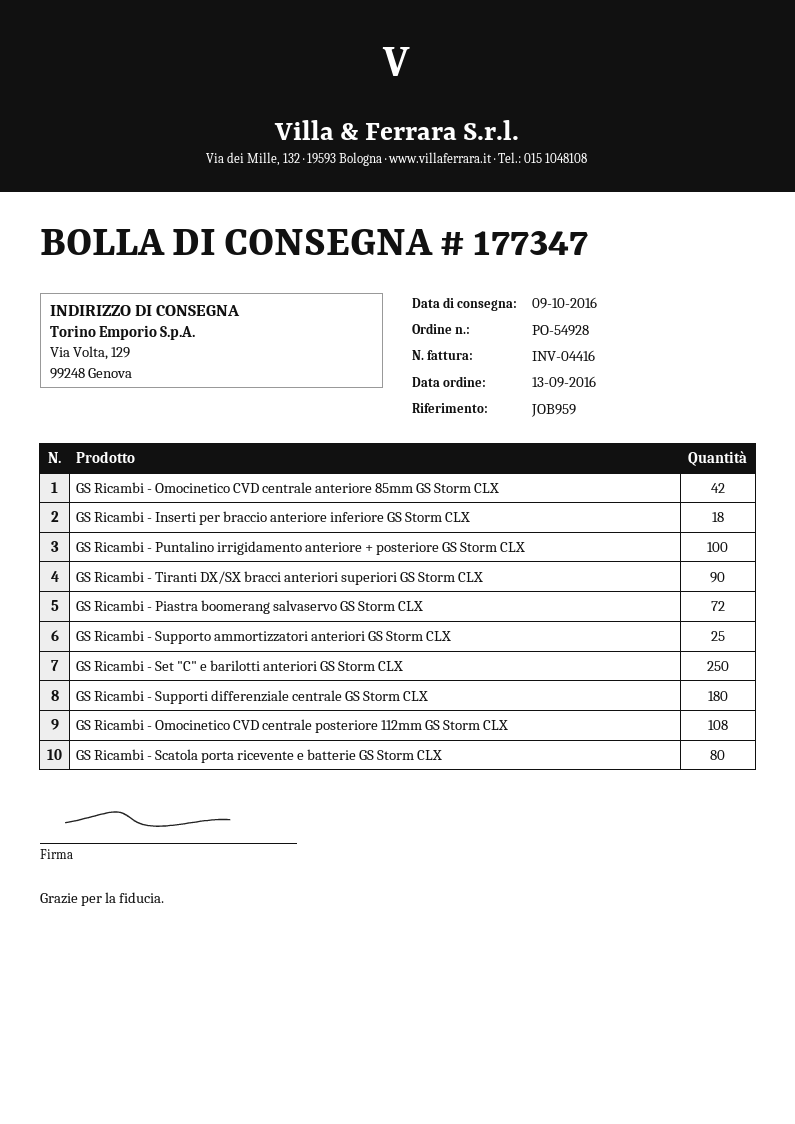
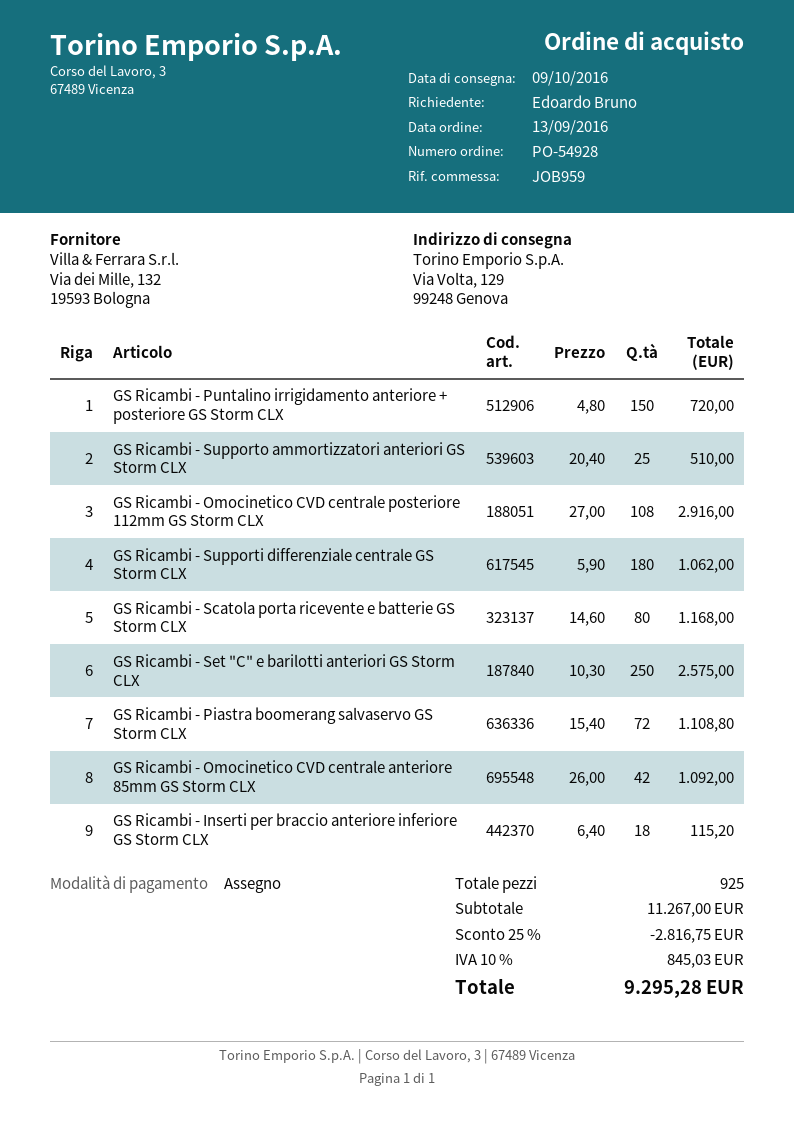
GS Ricambi - Puntalino irrigidamento anteriore + posteriore GS Storm CLX: 100 -> 150
GS Ricambi - Tiranti DX/SX bracci anteriori superiori GS Storm CLX: 90 -> none

